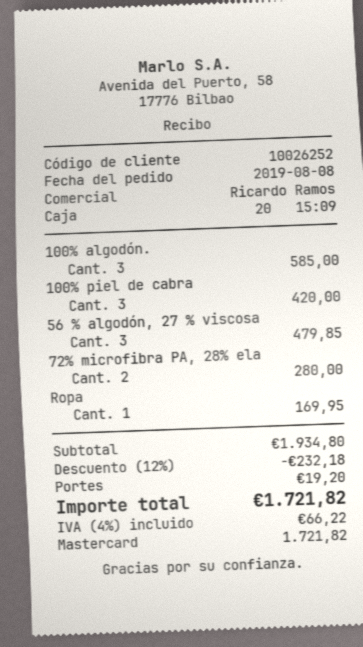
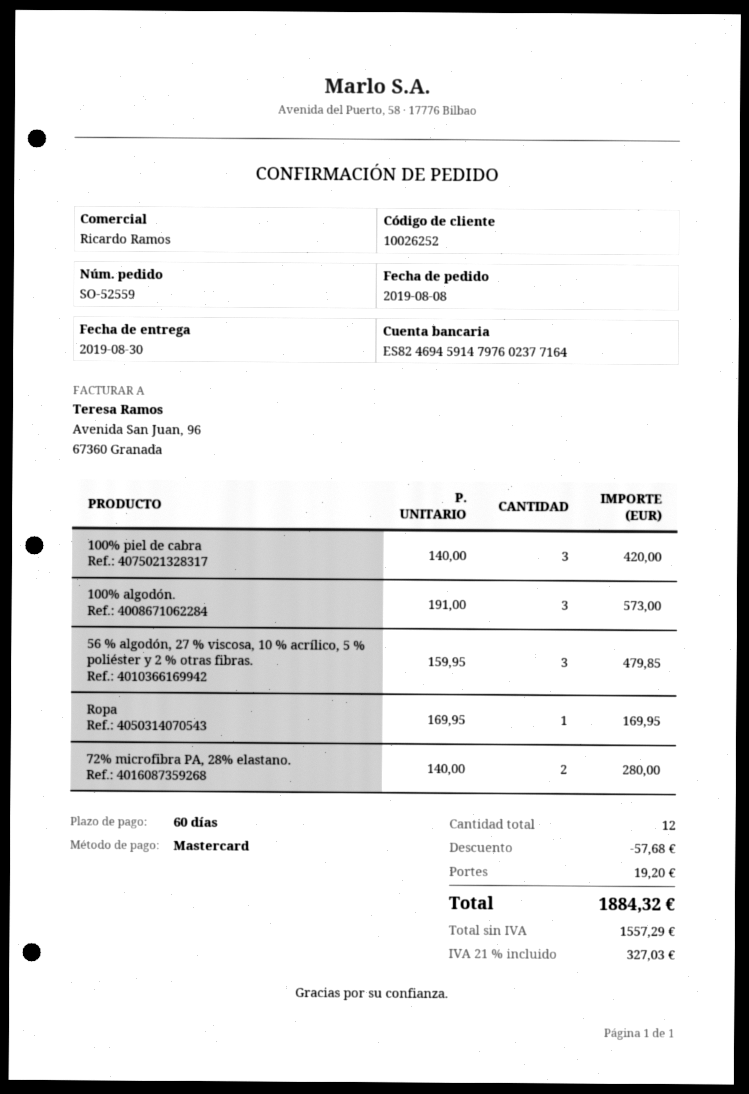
100% algodón.: 3 for 585.00 -> 3 for 573.00
discount: 232.18 -> 57.68
tax: 4% = 66.22 -> 21% = 327.03
total: 1721.82 -> 1884.32

